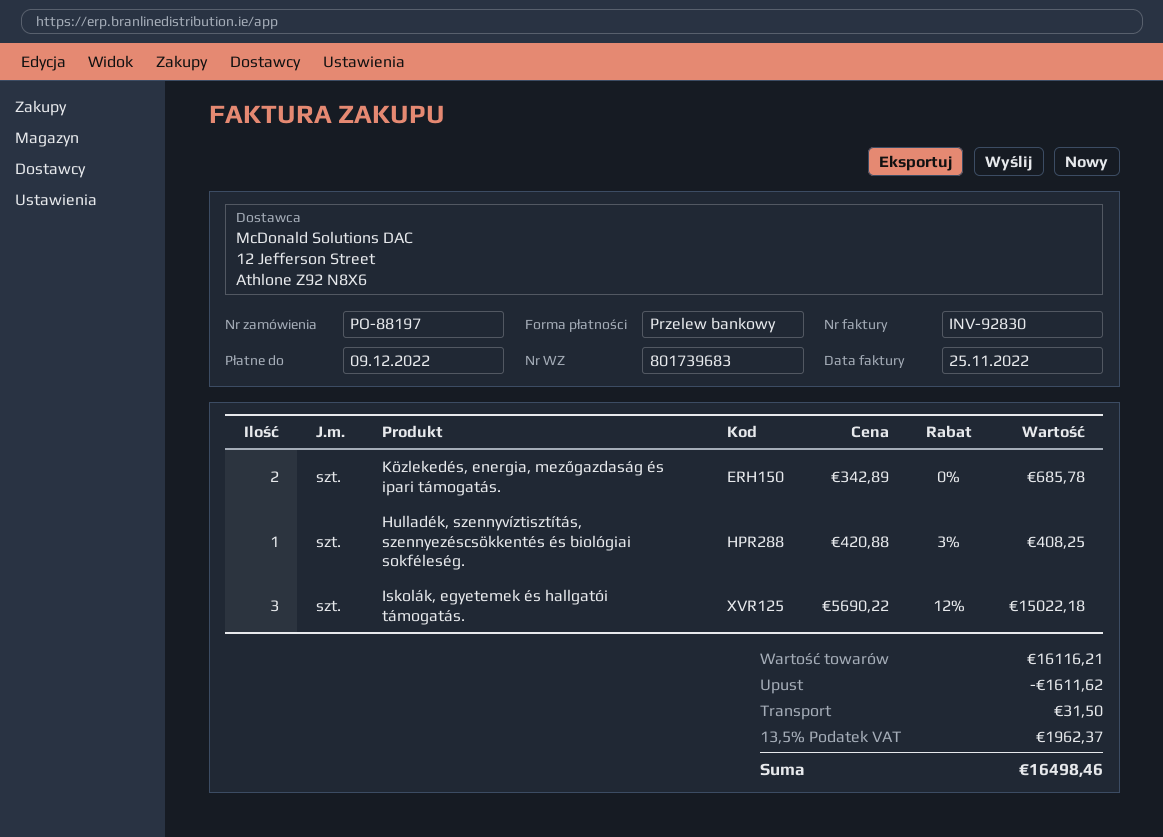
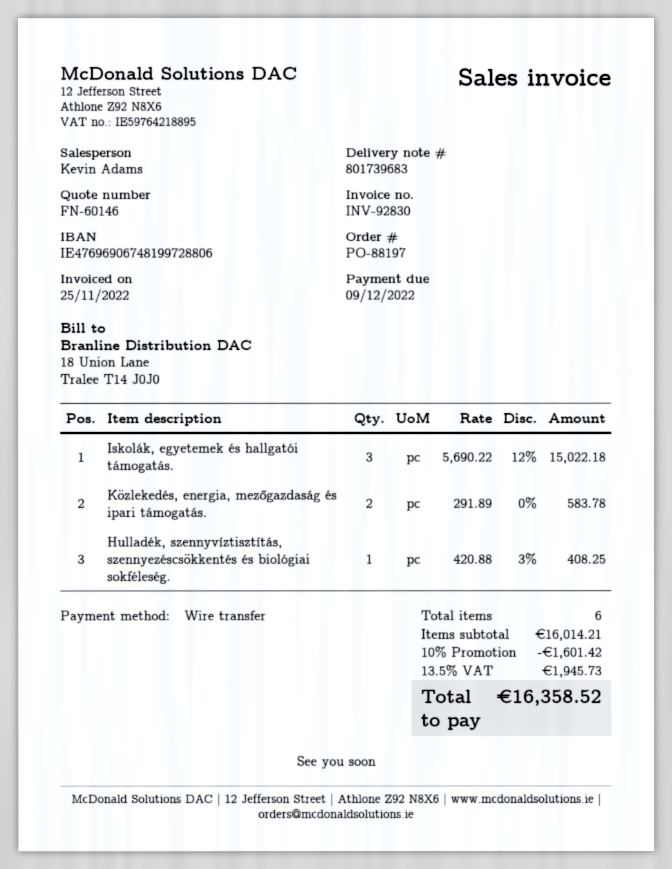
Közlekedés, energia, mezőgazdaság és ipari támogatás.: 2 x 342.89 = 685.78 -> 2 x 291.89 = 583.78
subtotal: 16116.21 -> 16014.21
discount: 1611.62 -> 1601.42
shipping: 31.50 -> none
tax: 13.5% = 1962.37 -> 13.5% = 1945.73
total: 16498.46 -> 16358.52

